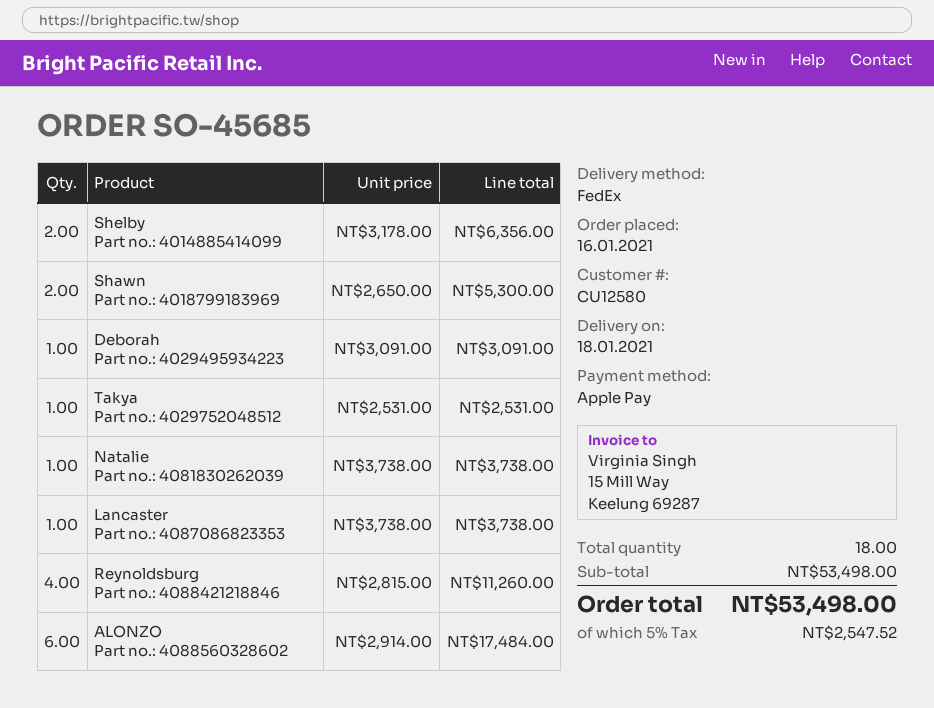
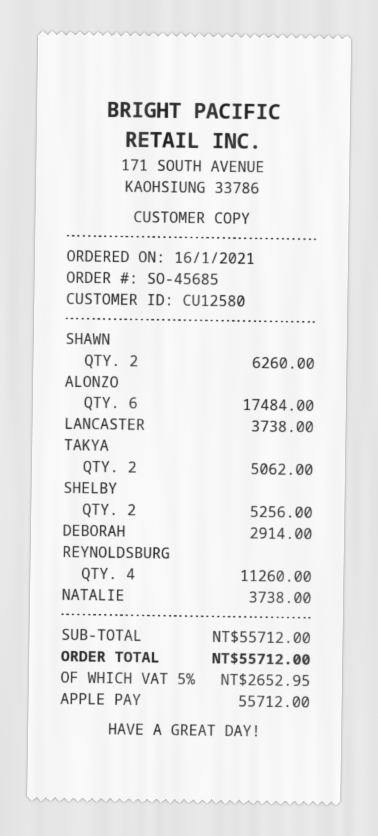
Shelby: 2 for 6356.00 -> 2 for 5256.00
Shawn: 2 for 5300.00 -> 2 for 6260.00
Deborah: 1 for 3091.00 -> 1 for 2914.00
Takya: 1 for 2531.00 -> 2 for 5062.00
subtotal: 53498.00 -> 55712.00
tax: 5% = 2547.52 -> 5% = 2652.95
total: 53498.00 -> 55712.00

